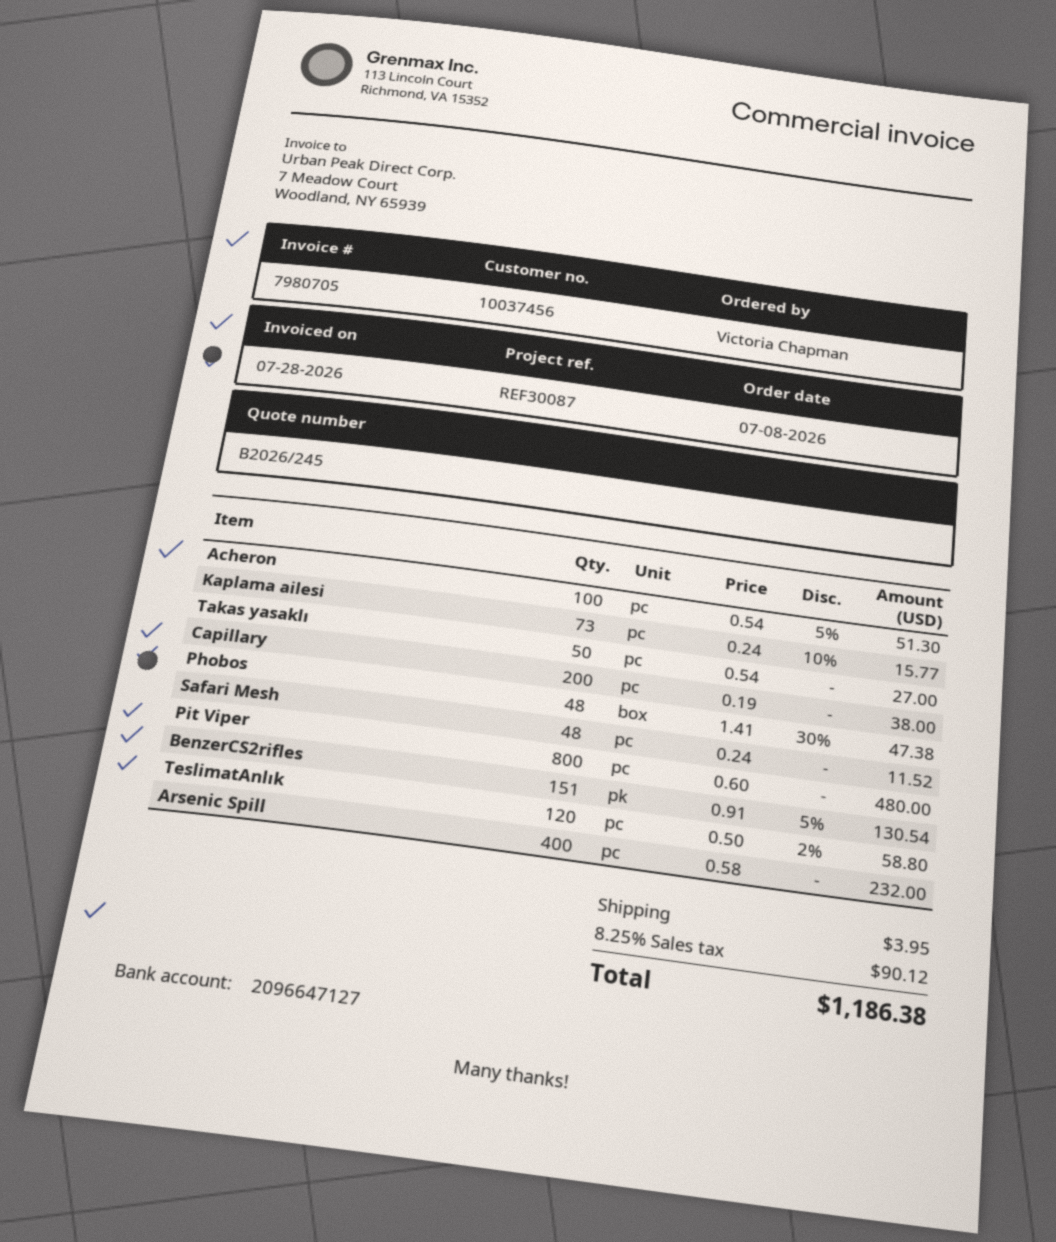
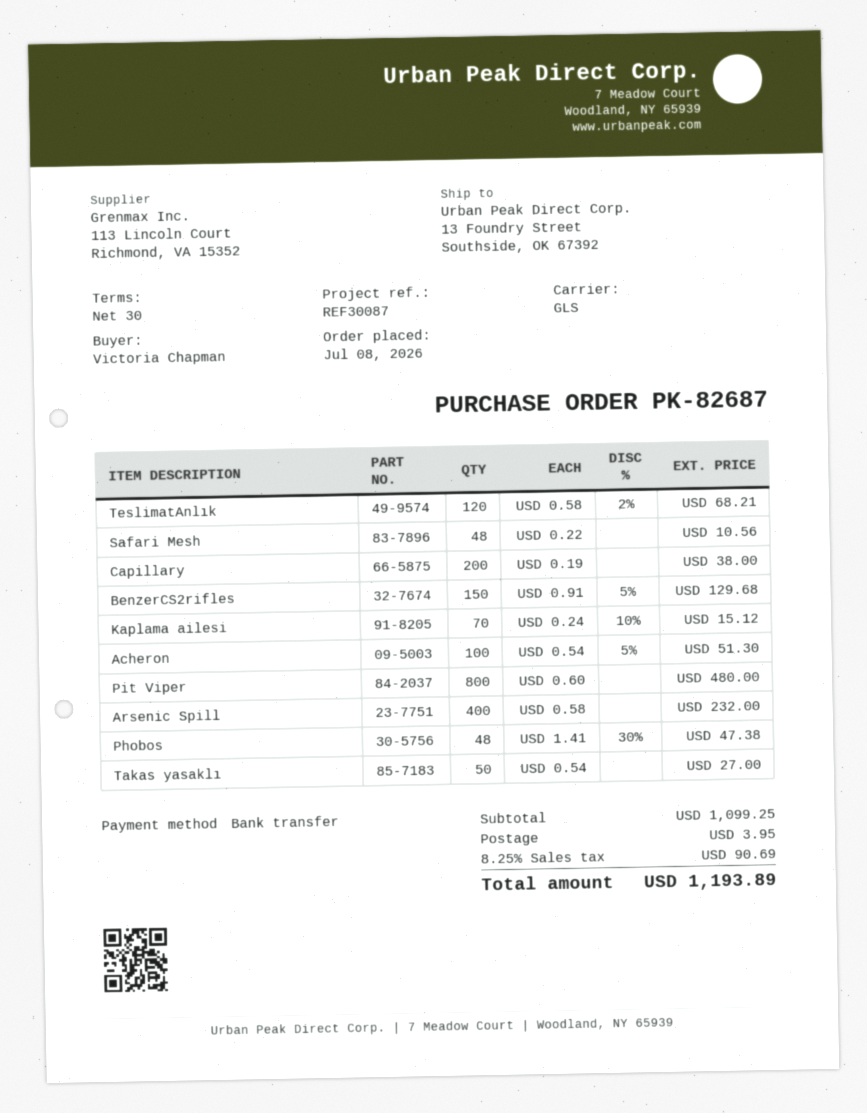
Kaplama ailesi: 73 x 0.24 - 10% = 15.77 -> 70 x 0.24 - 10% = 15.12
Safari Mesh: 48 x 0.24 = 11.52 -> 48 x 0.22 = 10.56
BenzerCS2rifles: 151 x 0.91 - 5% = 130.54 -> 150 x 0.91 - 5% = 129.68
TeslimatAnlık: 120 x 0.50 - 2% = 58.80 -> 120 x 0.58 - 2% = 68.21
tax: 8.25% = 90.12 -> 8.25% = 90.69
total: 1186.38 -> 1193.89

